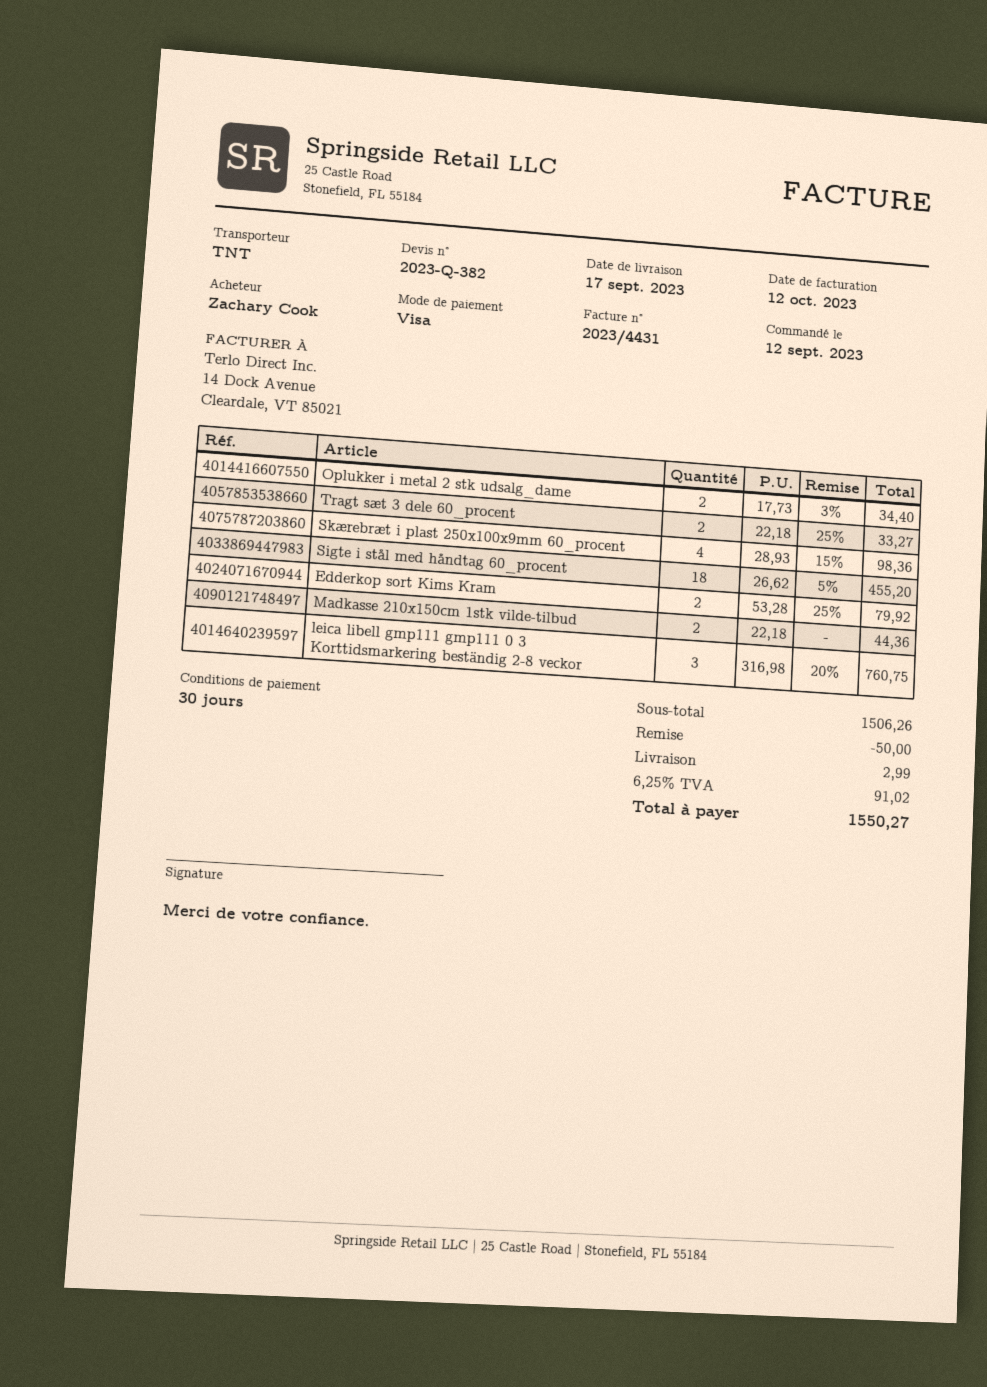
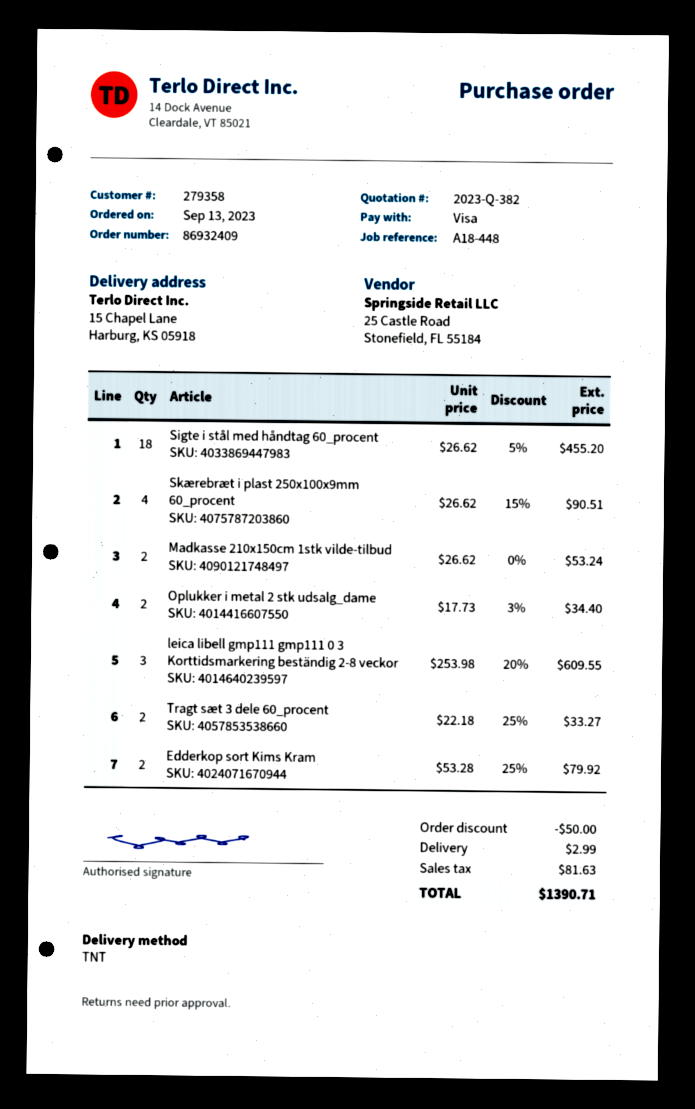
order date: 2023-09-12 -> 2023-09-13
Skærebræt i plast 250x100x9mm 60_procent: 4 x 28.93 - 15% = 98.36 -> 4 x 26.62 - 15% = 90.51
Madkasse 210x150cm 1stk vilde-tilbud: 2 x 22.18 = 44.36 -> 2 x 26.62 = 53.24
leica libell gmp111 gmp111 0 3 Korttidsmarkering beständig 2-8 veckor: 3 x 316.98 - 20% = 760.75 -> 3 x 253.98 - 20% = 609.55
tax: 91.02 -> 81.63
total: 1550.27 -> 1390.71

